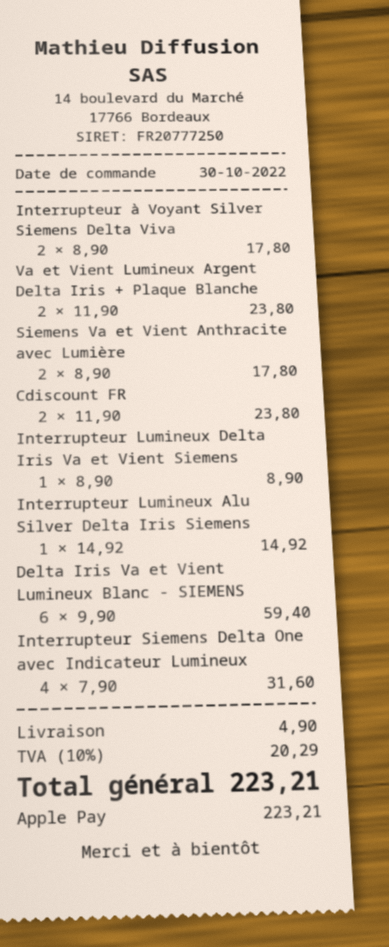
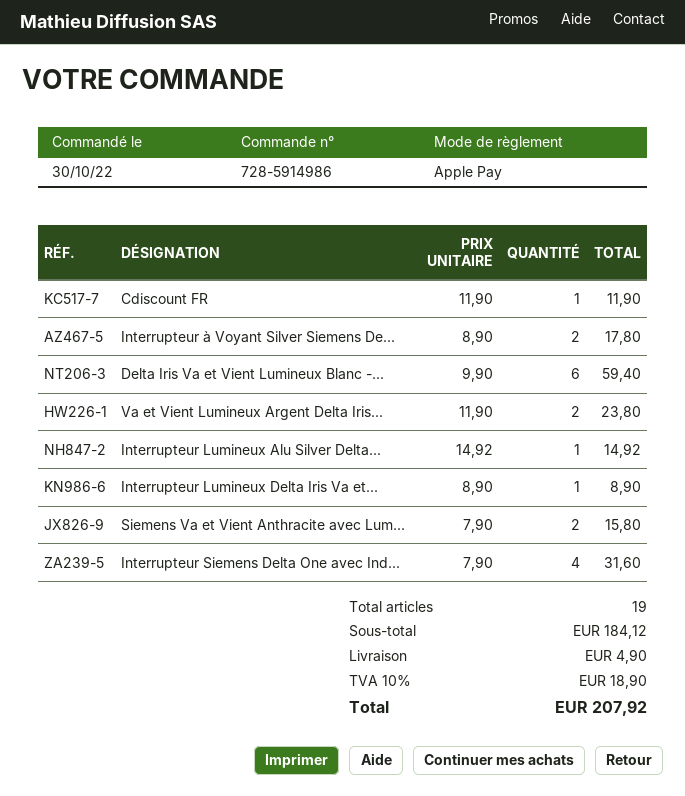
Siemens Va et Vient Anthracite avec Lumière: 2 x 8.90 = 17.80 -> 2 x 7.90 = 15.80
Cdiscount FR: 2 x 11.90 = 23.80 -> 1 x 11.90 = 11.90
tax: 10% = 20.29 -> 10% = 18.90
total: 223.21 -> 207.92

